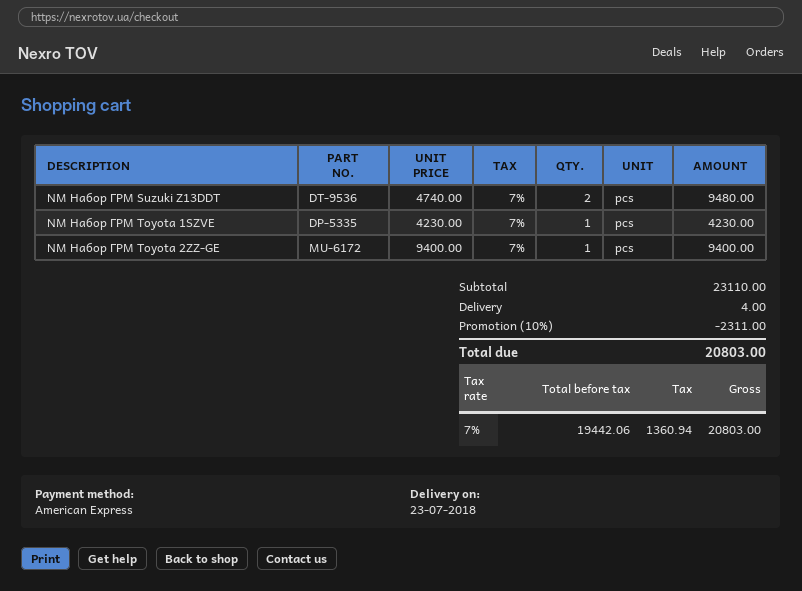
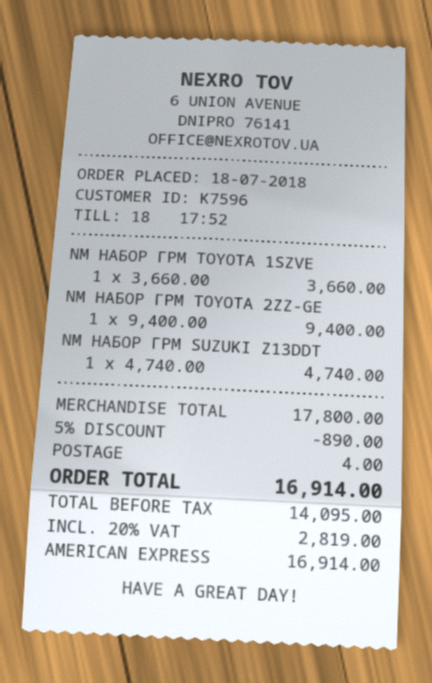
NM Набор ГРМ Suzuki Z13DDT: 2 x 4740.00 = 9480.00 -> 1 x 4740.00 = 4740.00
NM Набор ГРМ Toyota 1SZVE: 1 x 4230.00 = 4230.00 -> 1 x 3660.00 = 3660.00
subtotal: 23110.00 -> 17800.00
discount: 10% = 2311.00 -> 5% = 890.00
net: 19442.06 -> 14095.00
tax: 7% = 1360.94 -> 20% = 2819.00
total: 20803.00 -> 16914.00

